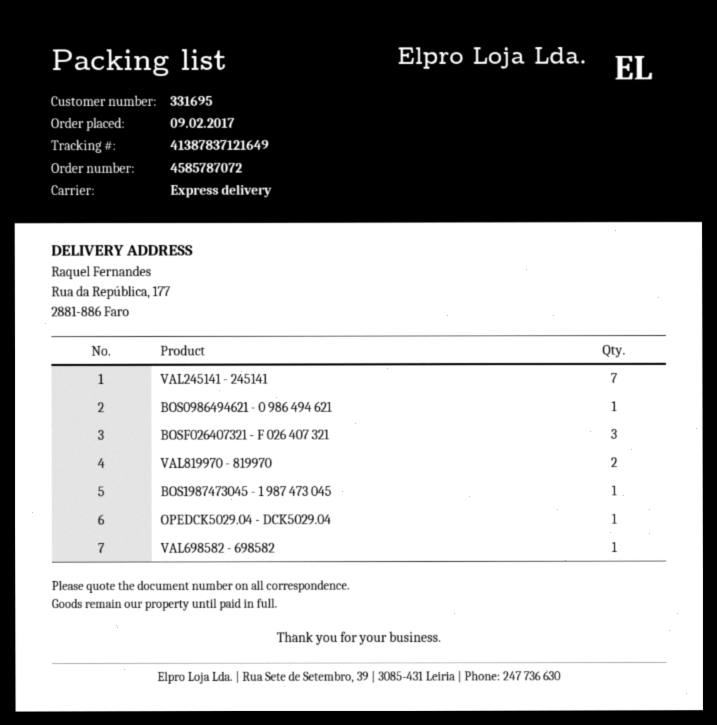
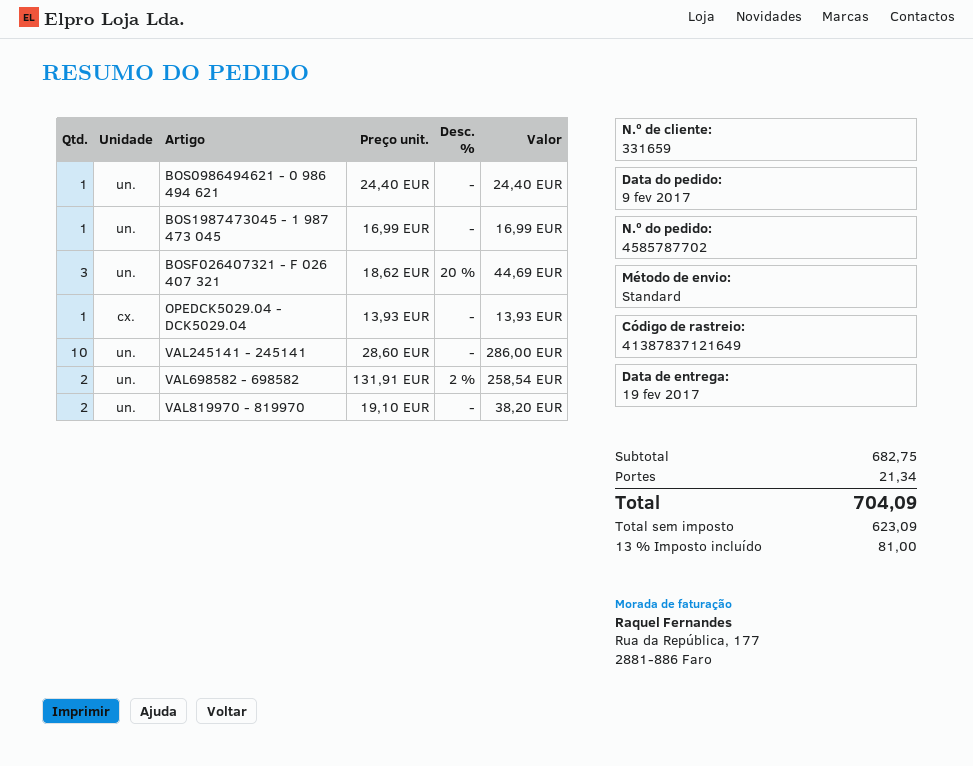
order number: 4585787072 -> 4585787702
customer number: 331695 -> 331659
shipping method: express -> standard
VAL245141 - 245141: 7 -> 10
VAL698582 - 698582: 1 -> 2

